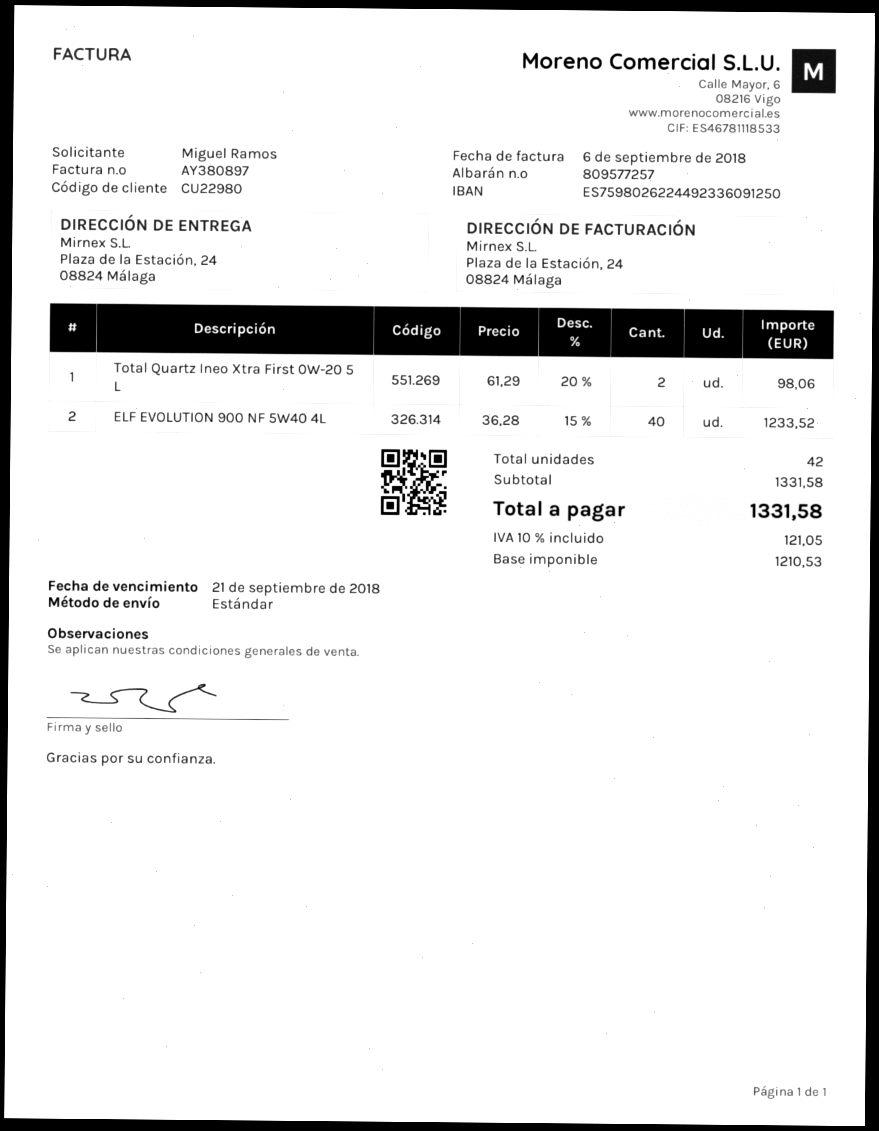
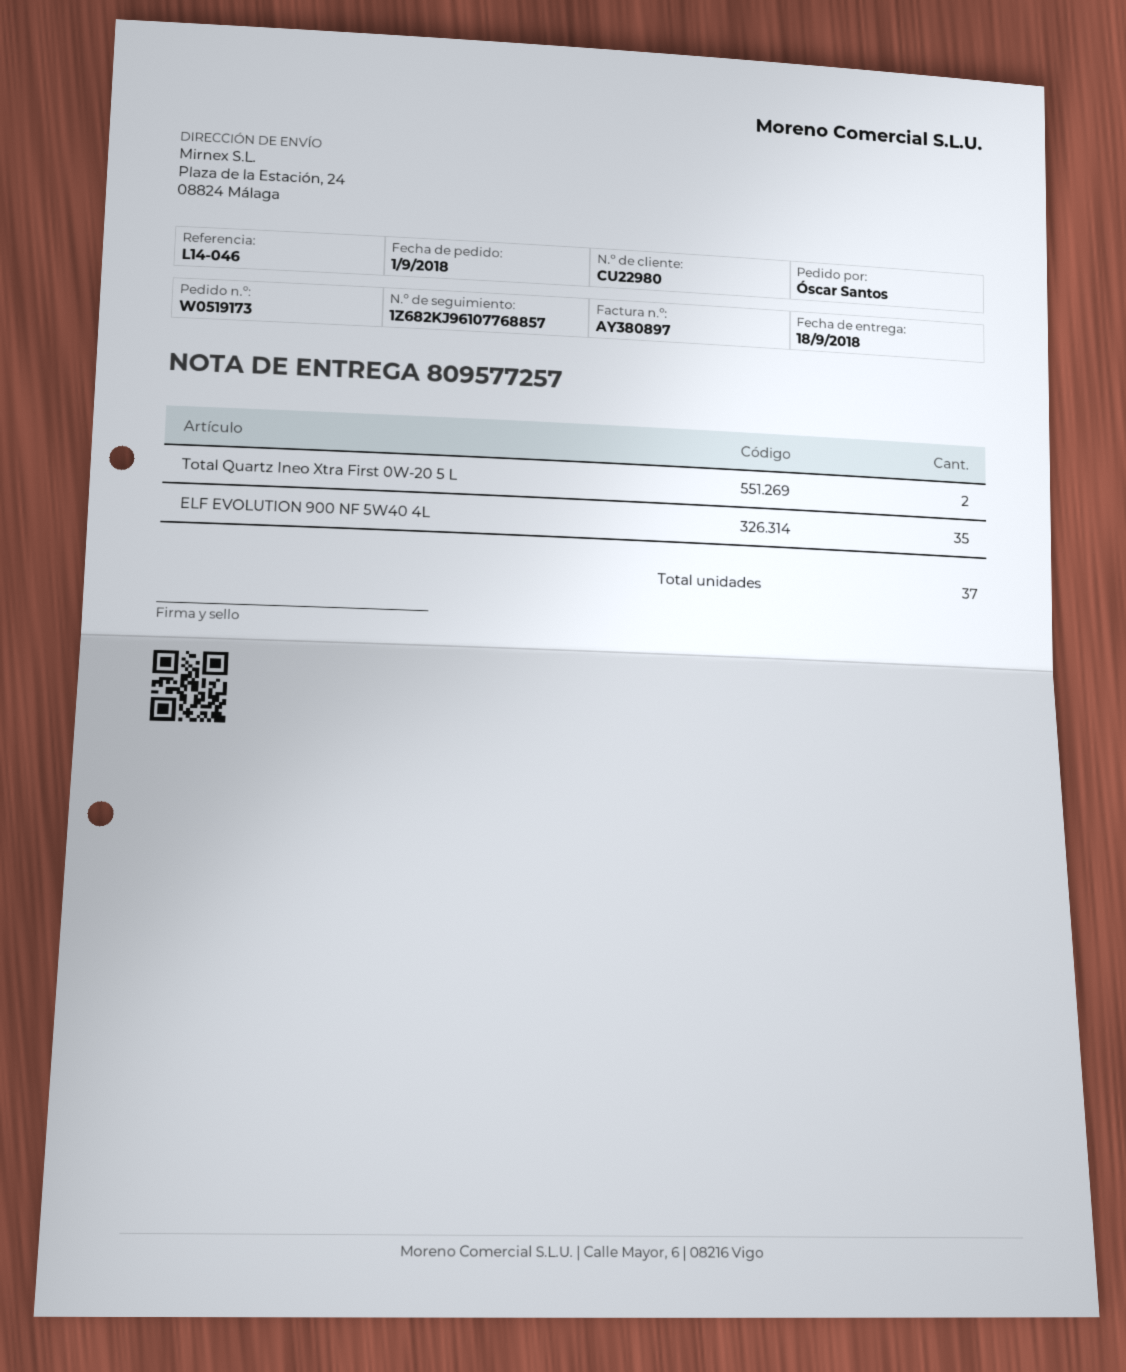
ordered by: Miguel Ramos -> Óscar Santos
ELF EVOLUTION 900 NF 5W40 4L: 40 -> 35
total quantity: 42 -> 37

